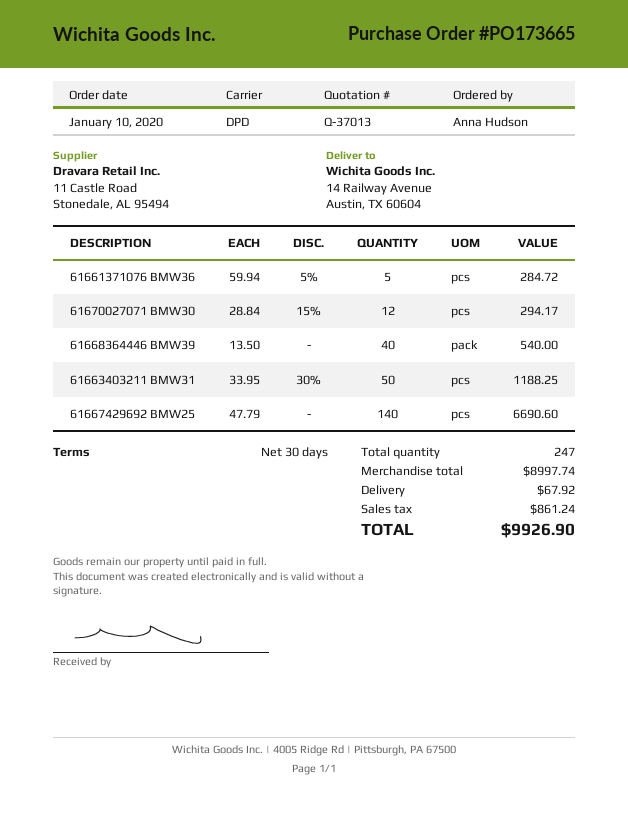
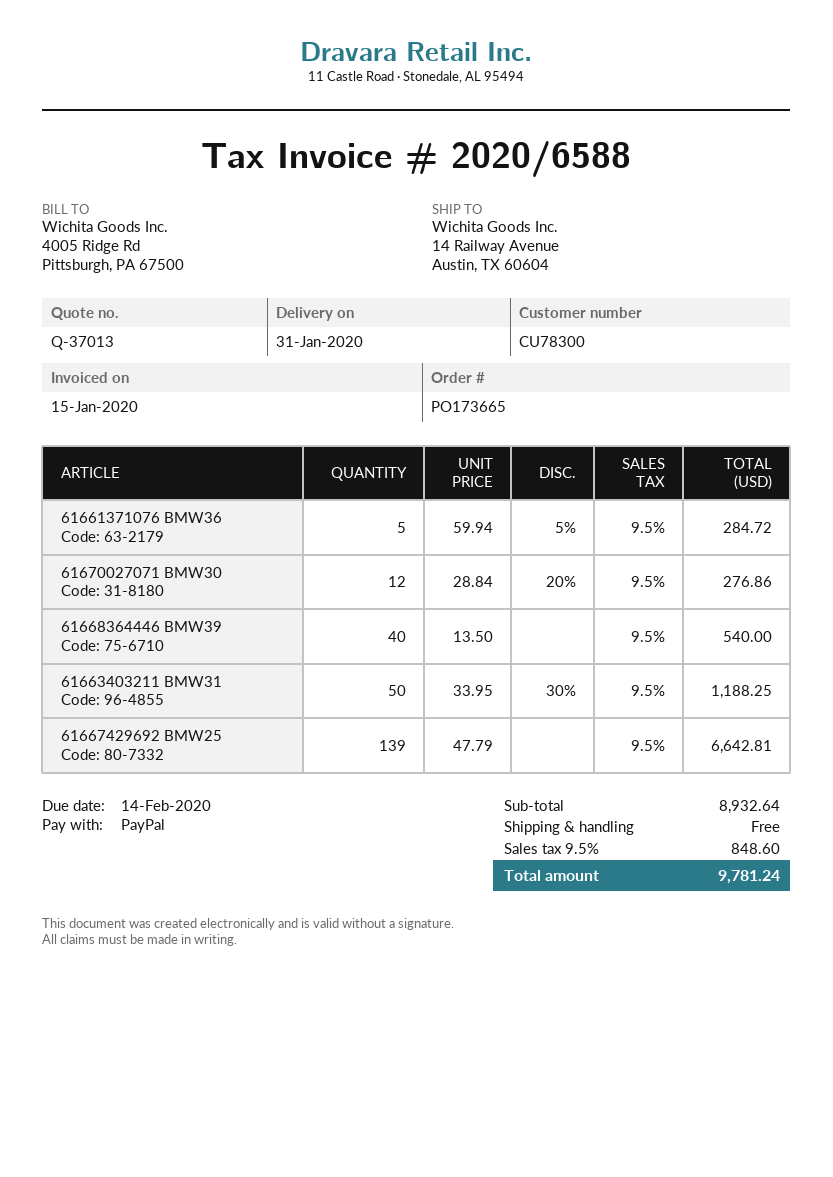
61670027071 BMW30: 12 x 28.84 - 15% = 294.17 -> 12 x 28.84 - 20% = 276.86
61667429692 BMW25: 140 x 47.79 = 6690.60 -> 139 x 47.79 = 6642.81
subtotal: 8997.74 -> 8932.64
shipping: 67.92 -> 0.00
tax: 861.24 -> 848.60
total: 9926.90 -> 9781.24

